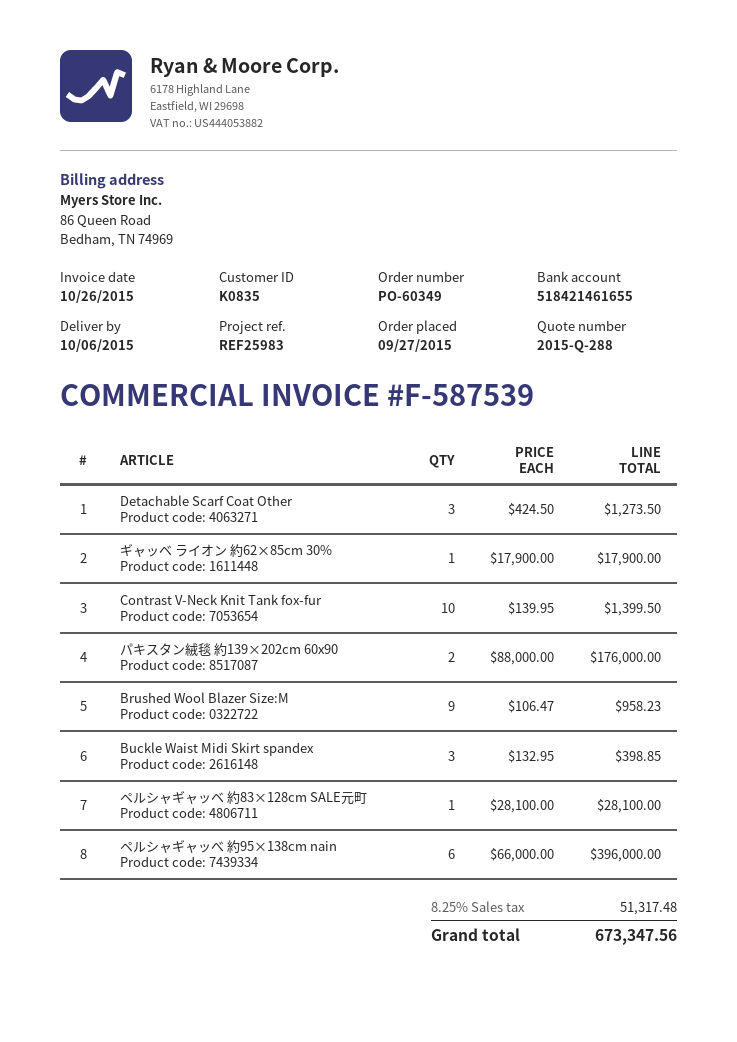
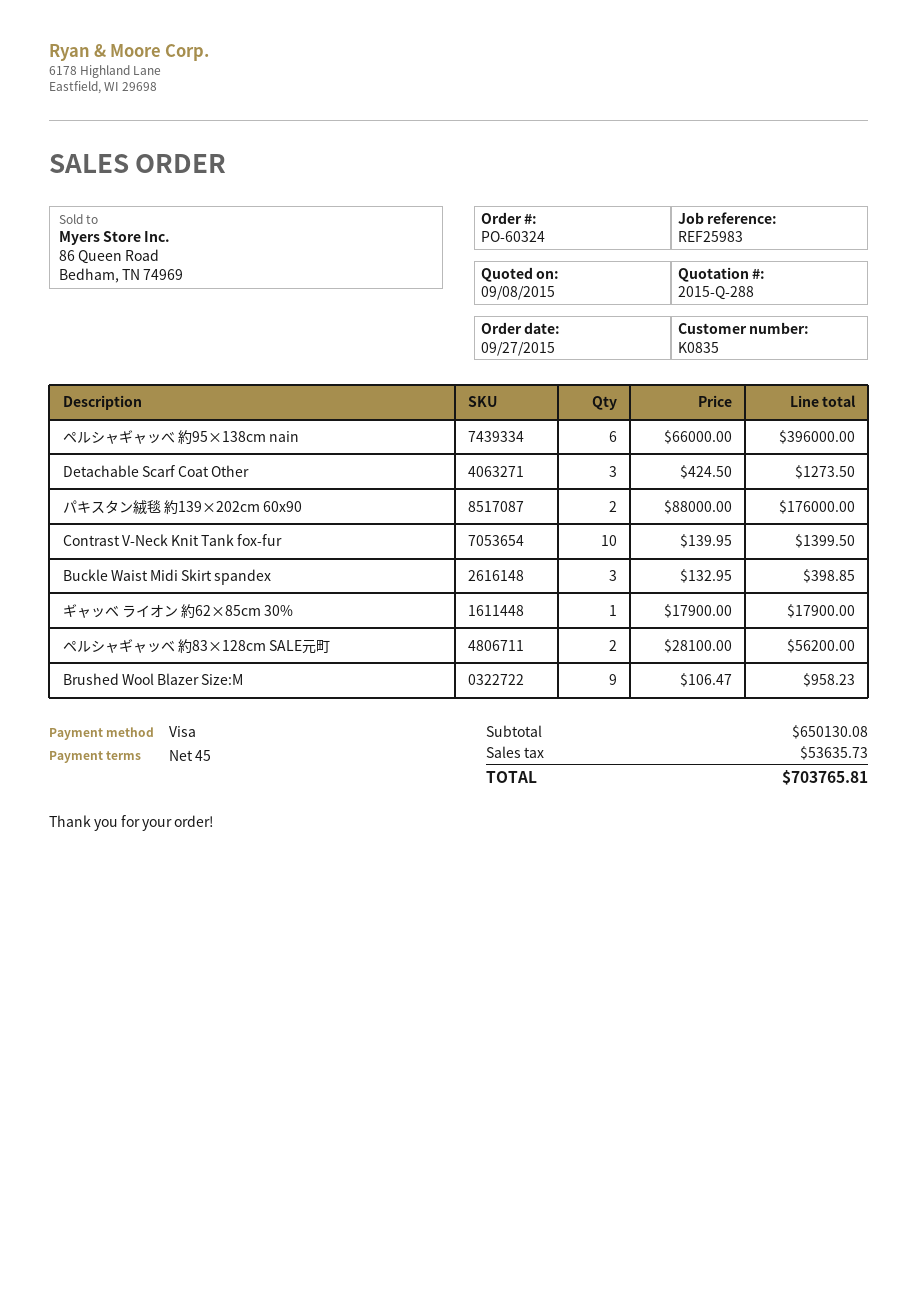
order number: PO-60349 -> PO-60324
ペルシャギャッベ 約83×128cm SALE元町: 1 x 28100.00 = 28100.00 -> 2 x 28100.00 = 56200.00
tax: 51317.48 -> 53635.73
total: 673347.56 -> 703765.81

